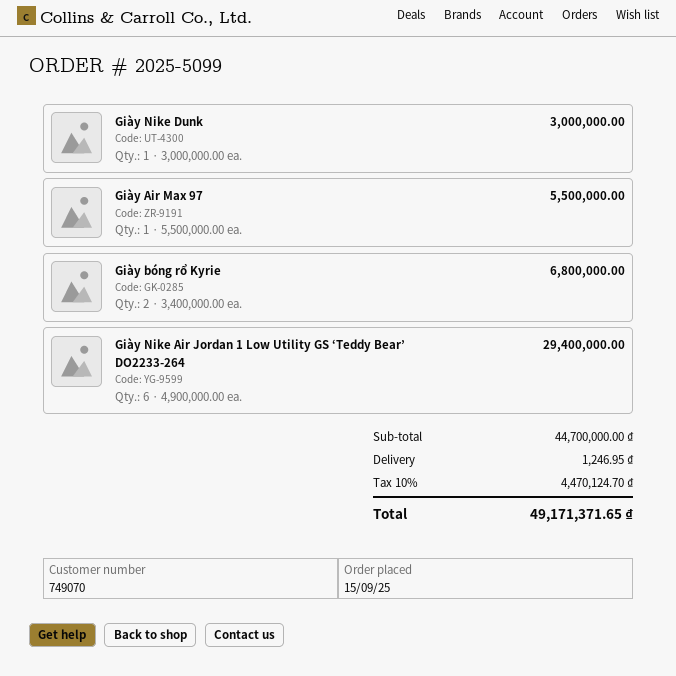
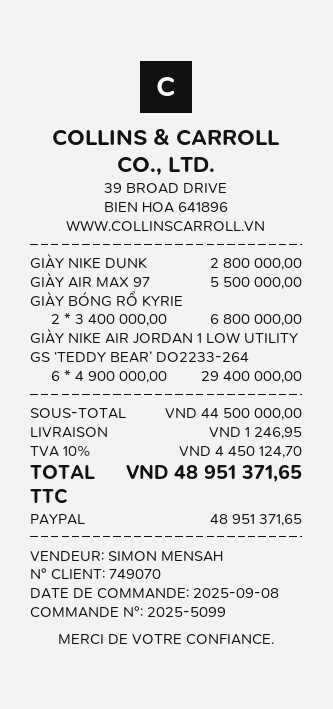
order date: 2025-09-15 -> 2025-09-08
Giày Nike Dunk: 1 x 3000000.00 = 3000000.00 -> 1 x 2800000.00 = 2800000.00
subtotal: 44700000.00 -> 44500000.00
tax: 10% = 4470124.70 -> 10% = 4450124.70
total: 49171371.65 -> 48951371.65

